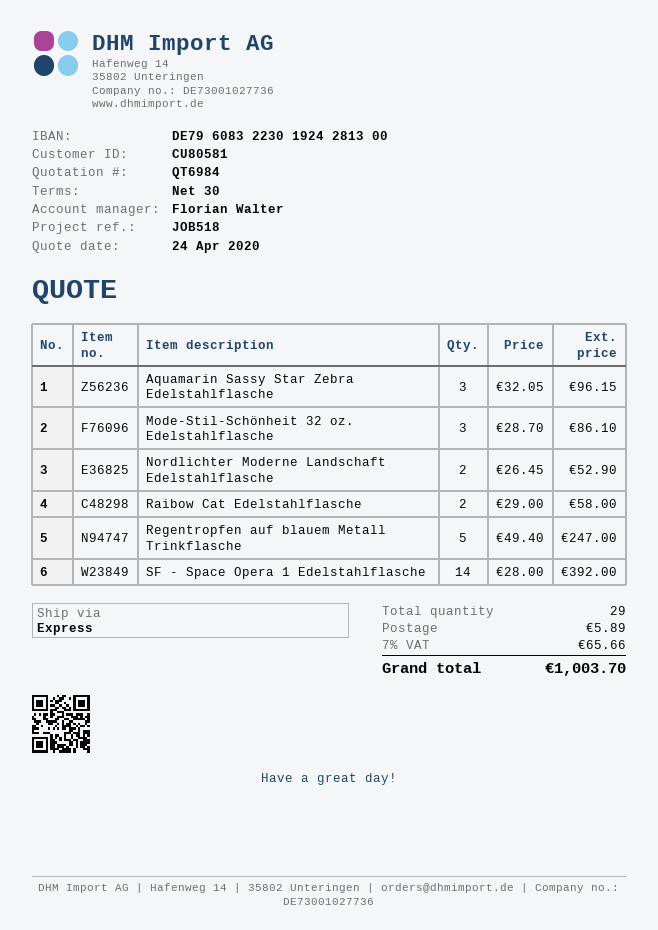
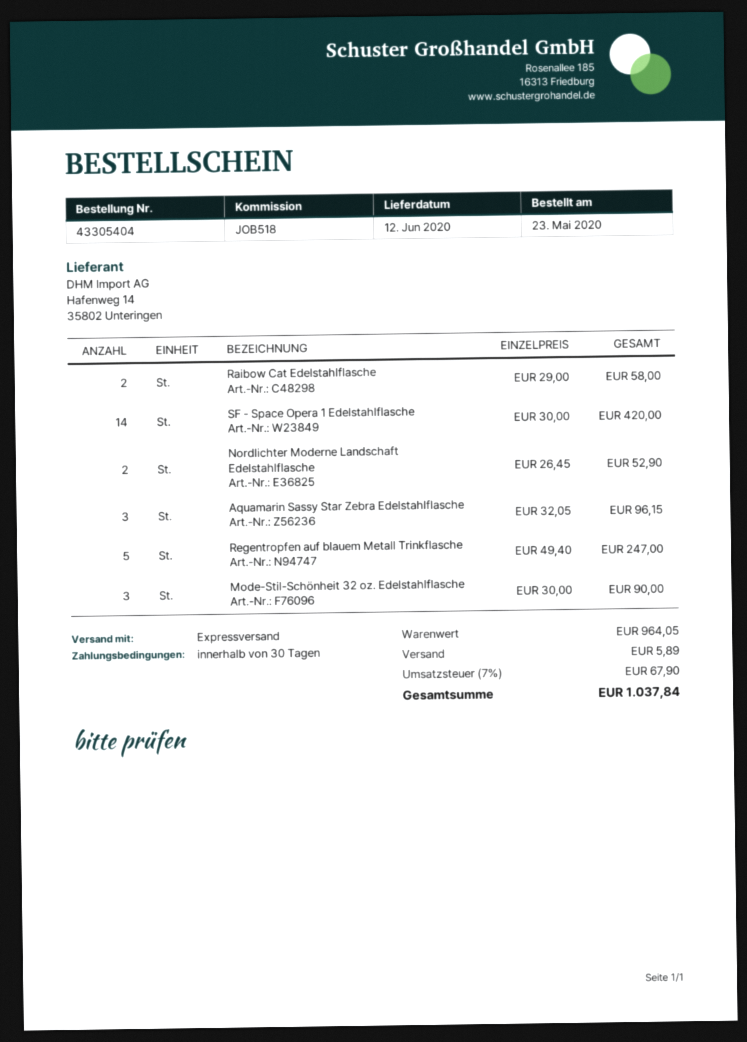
Mode-Stil-Schönheit 32 oz. Edelstahlflasche: 3 x 28.70 = 86.10 -> 3 x 30.00 = 90.00
SF - Space Opera 1 Edelstahlflasche: 14 x 28.00 = 392.00 -> 14 x 30.00 = 420.00
tax: 7% = 65.66 -> 7% = 67.90
total: 1003.70 -> 1037.84

